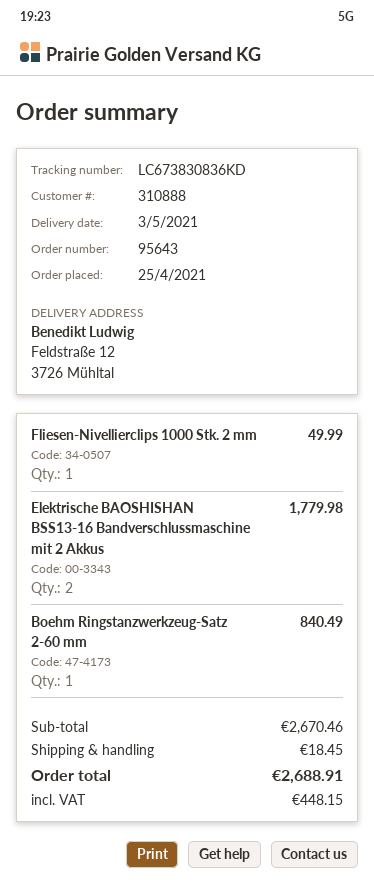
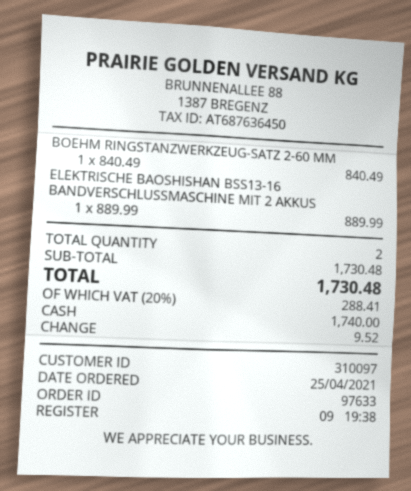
order number: 95643 -> 97633
customer number: 310888 -> 310097
Fliesen-Nivellierclips 1000 Stk. 2 mm: 1 for 49.99 -> none
Elektrische BAOSHISHAN BSS13-16 Bandverschlussmaschine mit 2 Akkus: 2 for 1779.98 -> 1 for 889.99
subtotal: 2670.46 -> 1730.48
shipping: 18.45 -> none
tax: 448.15 -> 288.41
total: 2688.91 -> 1730.48

